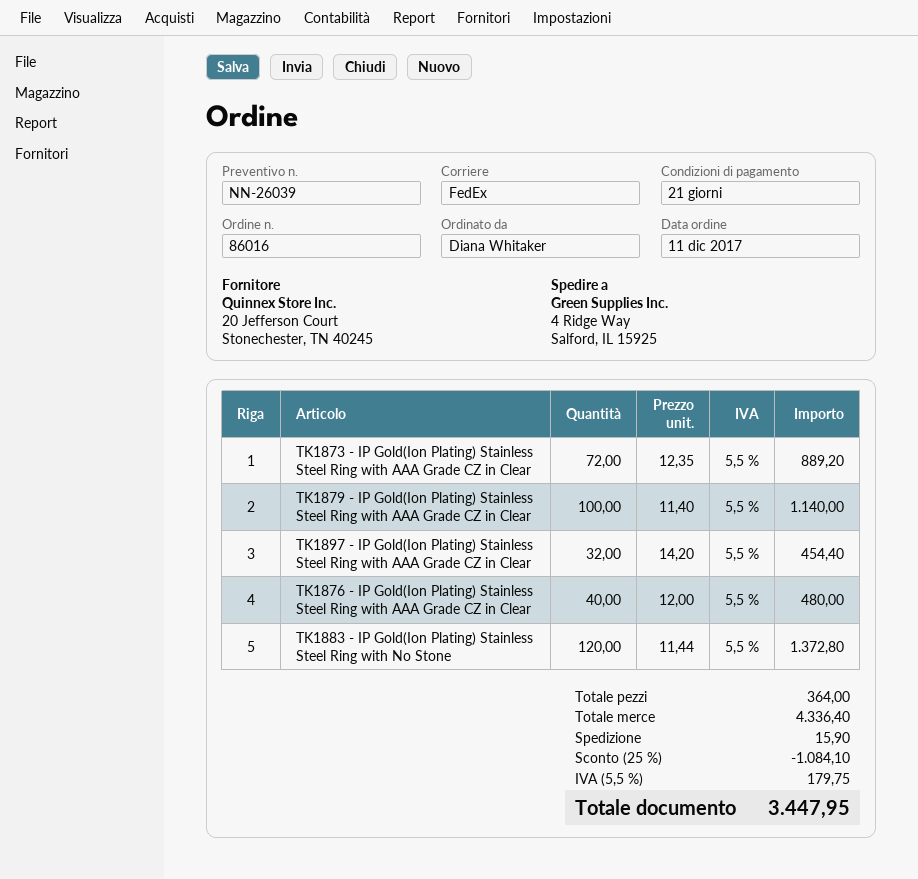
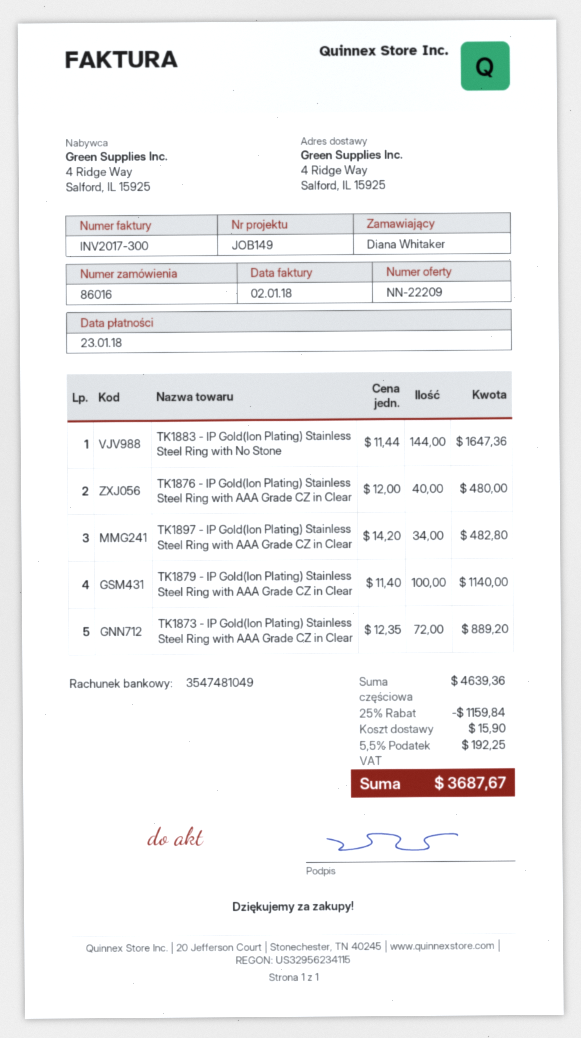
quote number: NN-26039 -> NN-22209
TK1897 - IP Gold(Ion Plating) Stainless Steel Ring with AAA Grade CZ in Clear: 32 x 14.20 = 454.40 -> 34 x 14.20 = 482.80
TK1883 - IP Gold(Ion Plating) Stainless Steel Ring with No Stone: 120 x 11.44 = 1372.80 -> 144 x 11.44 = 1647.36
subtotal: 4336.40 -> 4639.36
discount: 25% = 1084.10 -> 25% = 1159.84
tax: 5.5% = 179.75 -> 5.5% = 192.25
total: 3447.95 -> 3687.67

